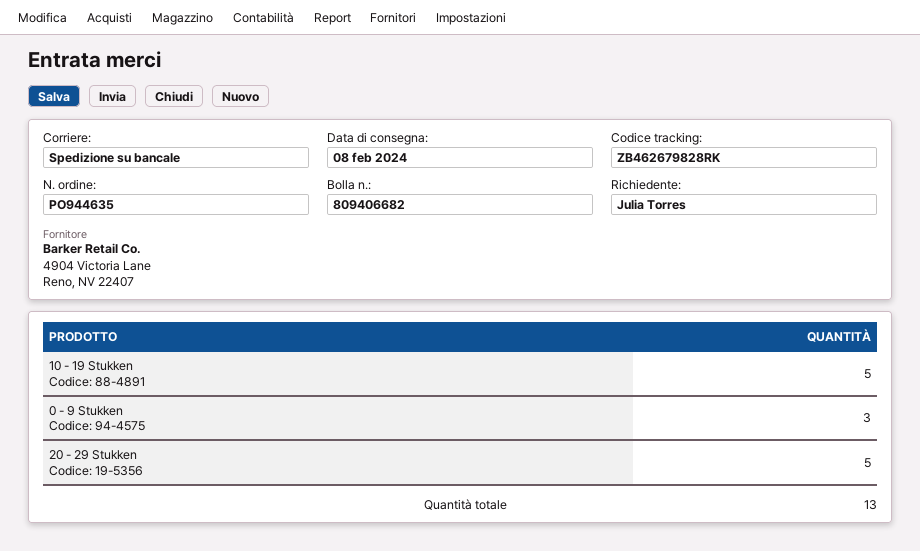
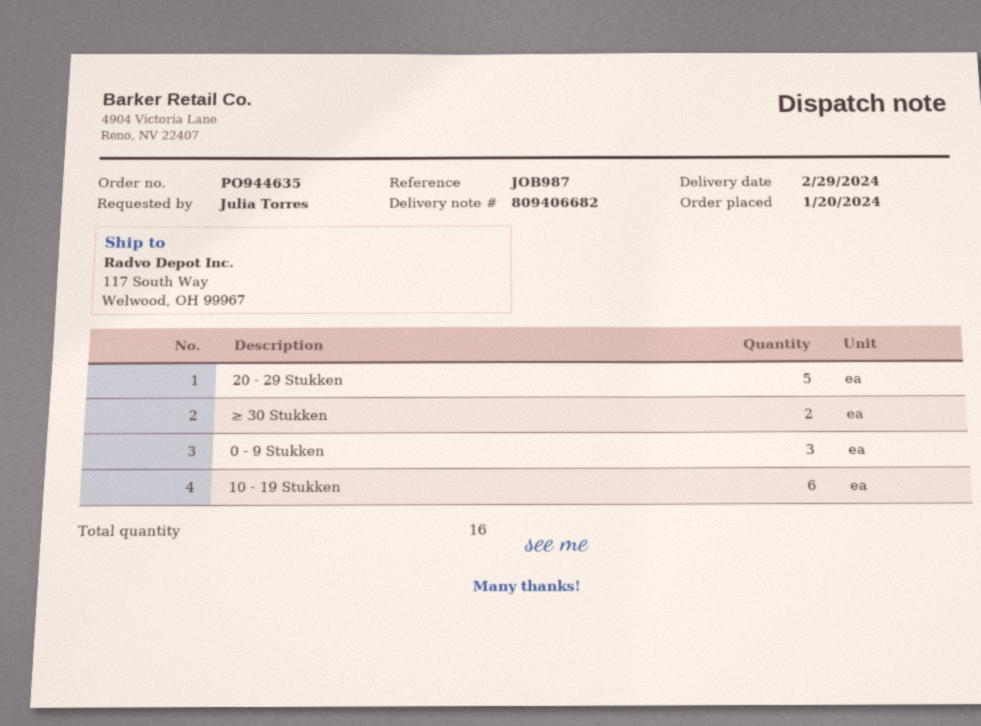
delivery date: 2024-02-08 -> 2024-02-29
10 - 19 Stukken: 5 -> 6
≥ 30 Stukken: none -> 2
total quantity: 13 -> 16

